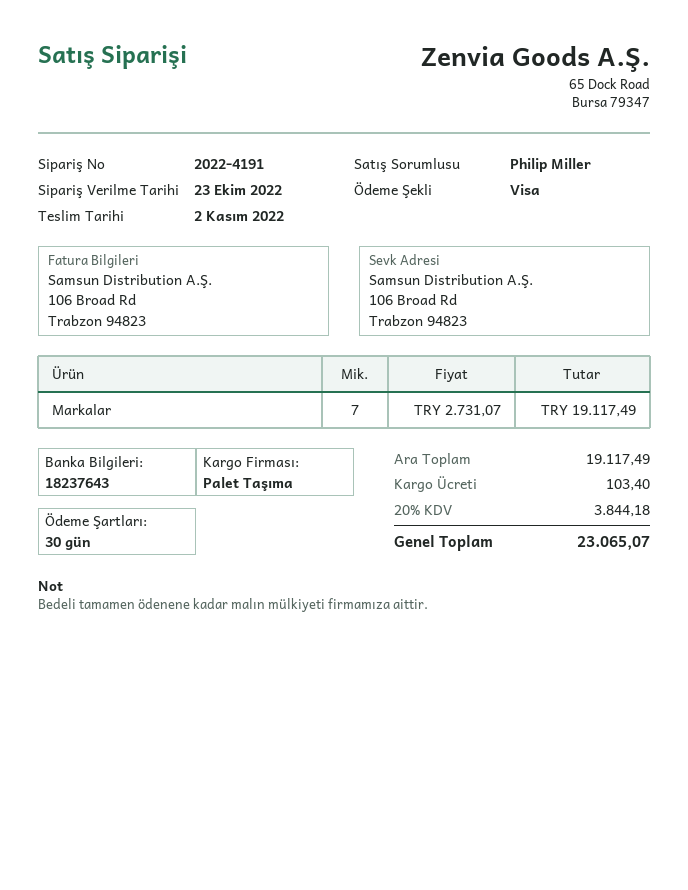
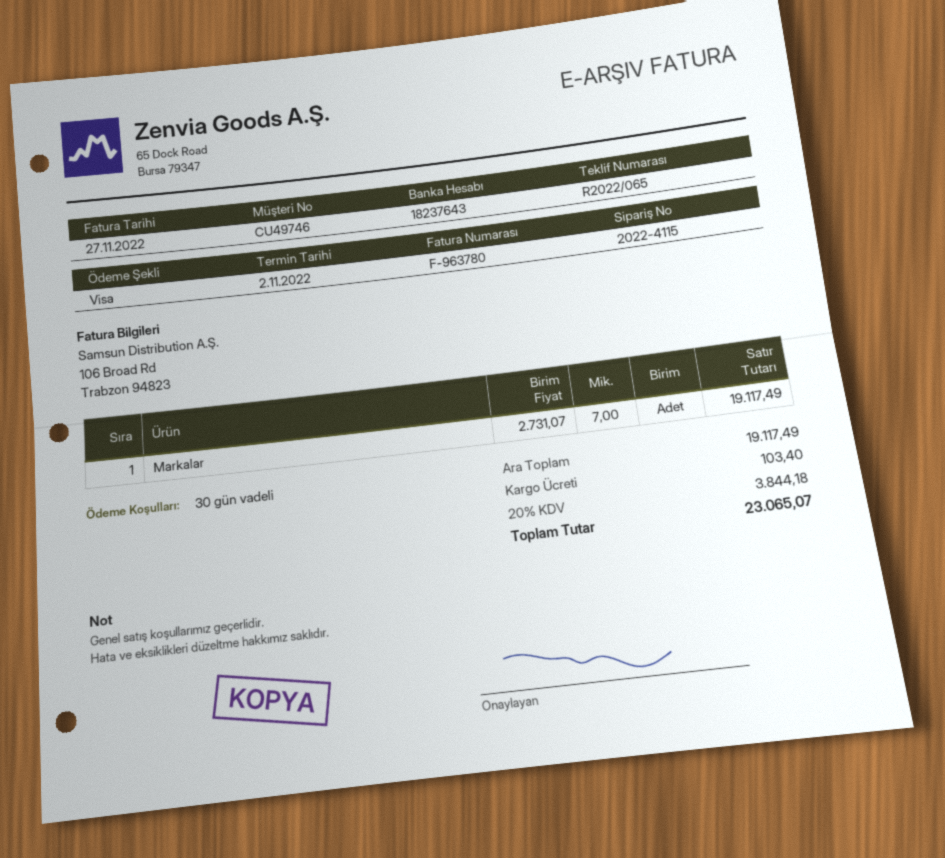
order number: 2022-4191 -> 2022-4115

